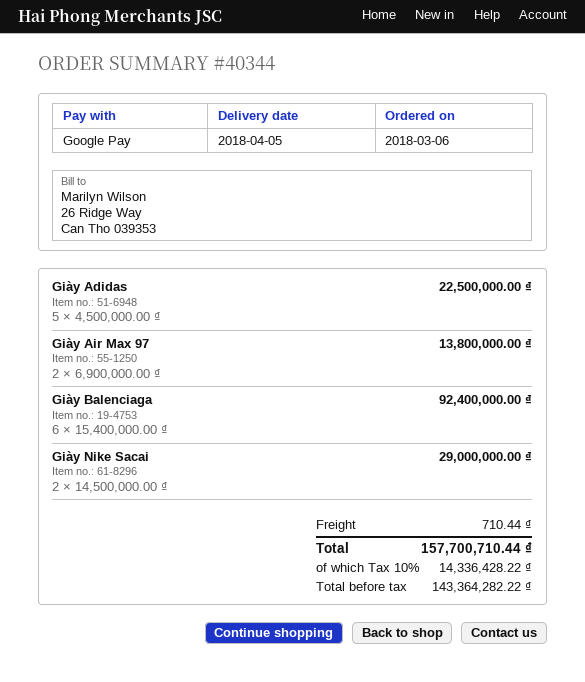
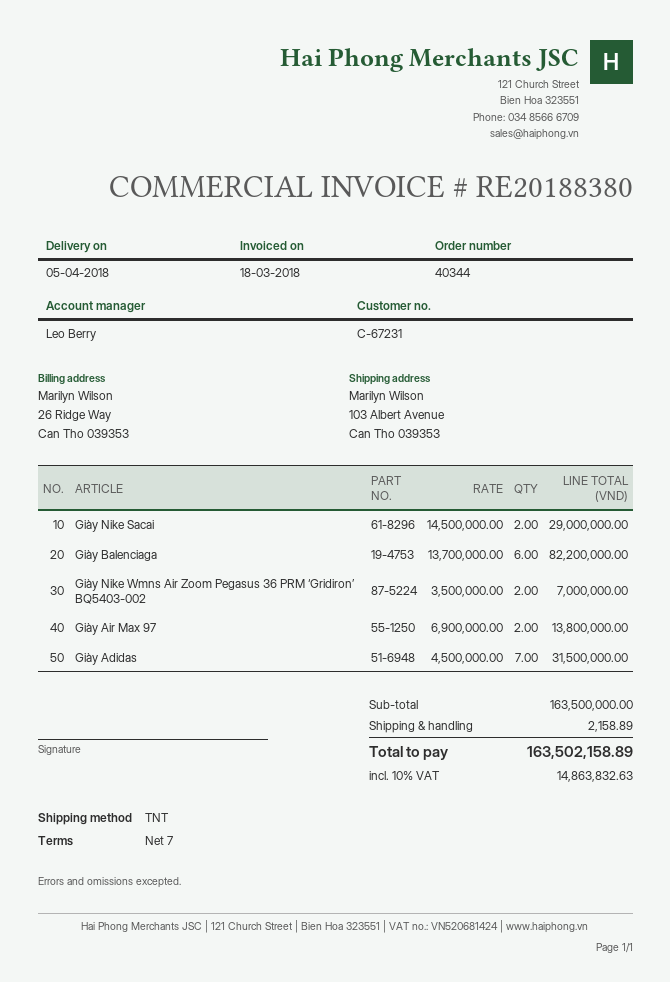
Giày Adidas: 5 x 4500000.00 = 22500000.00 -> 7 x 4500000.00 = 31500000.00
Giày Balenciaga: 6 x 15400000.00 = 92400000.00 -> 6 x 13700000.00 = 82200000.00
Giày Nike Wmns Air Zoom Pegasus 36 PRM ‘Gridiron’ BQ5403-002: none -> 2 x 3500000.00 = 7000000.00
shipping: 710.44 -> 2158.89
tax: 10% = 14336428.22 -> 10% = 14863832.63
total: 157700710.44 -> 163502158.89

